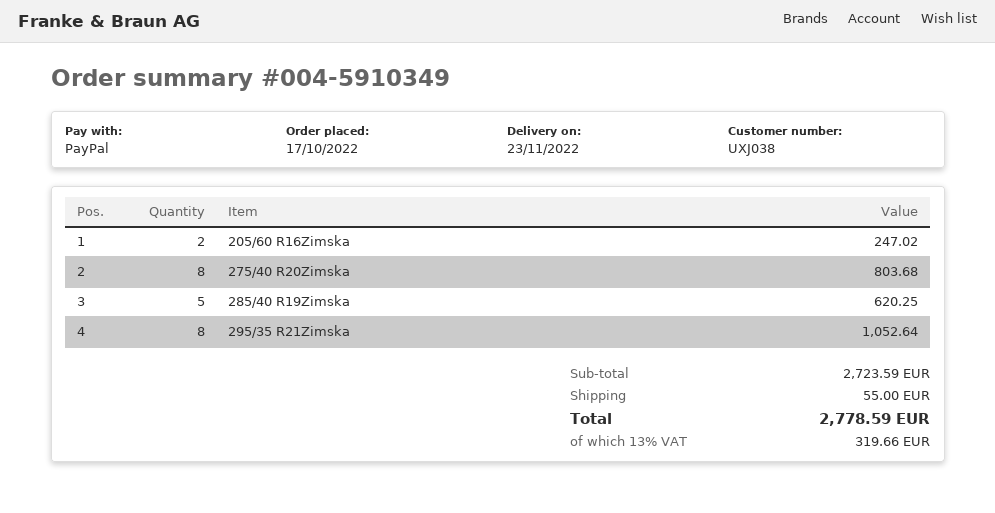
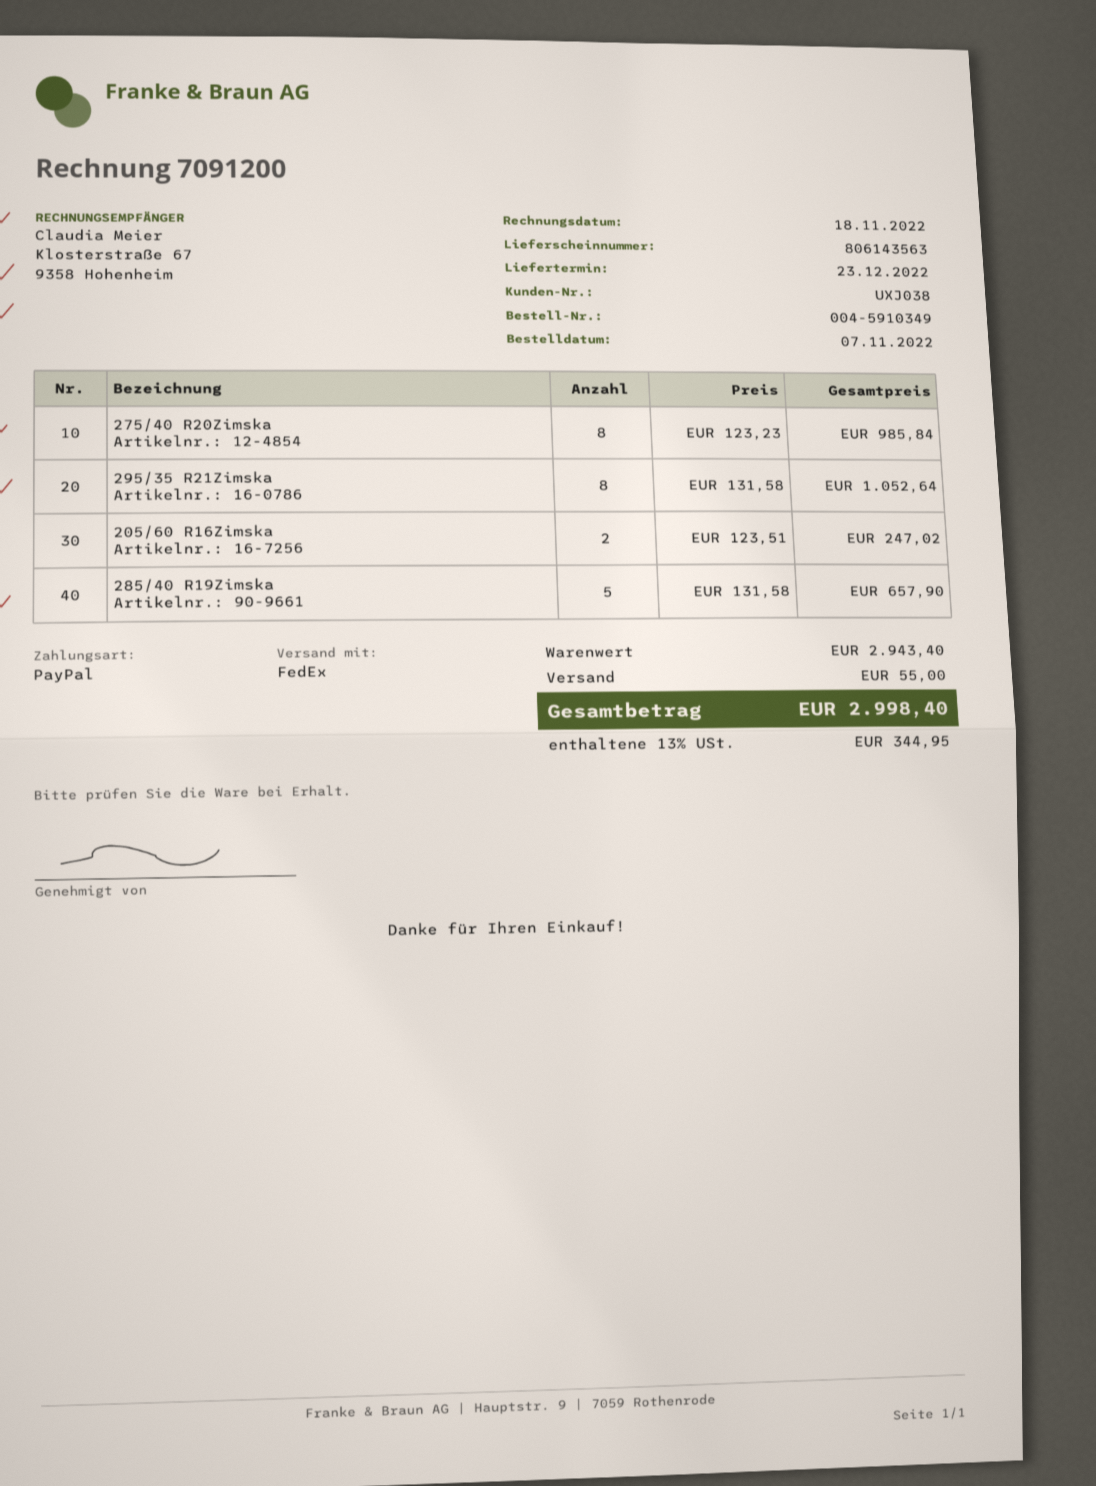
order date: 2022-10-17 -> 2022-11-07
delivery date: 2022-11-23 -> 2022-12-23
275/40 R20Zimska: 8 for 803.68 -> 8 for 985.84
285/40 R19Zimska: 5 for 620.25 -> 5 for 657.90
subtotal: 2723.59 -> 2943.40
tax: 13% = 319.66 -> 13% = 344.95
total: 2778.59 -> 2998.40

